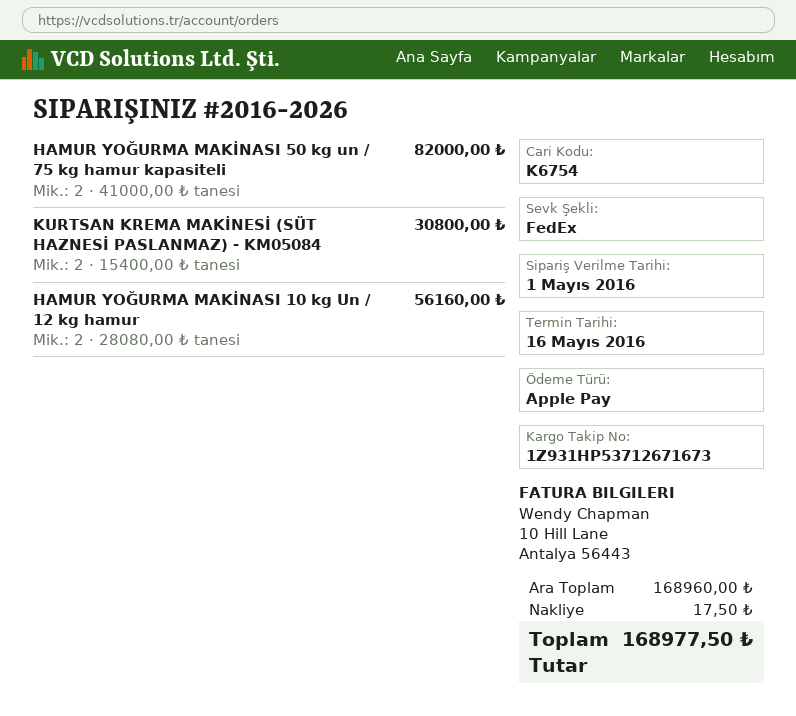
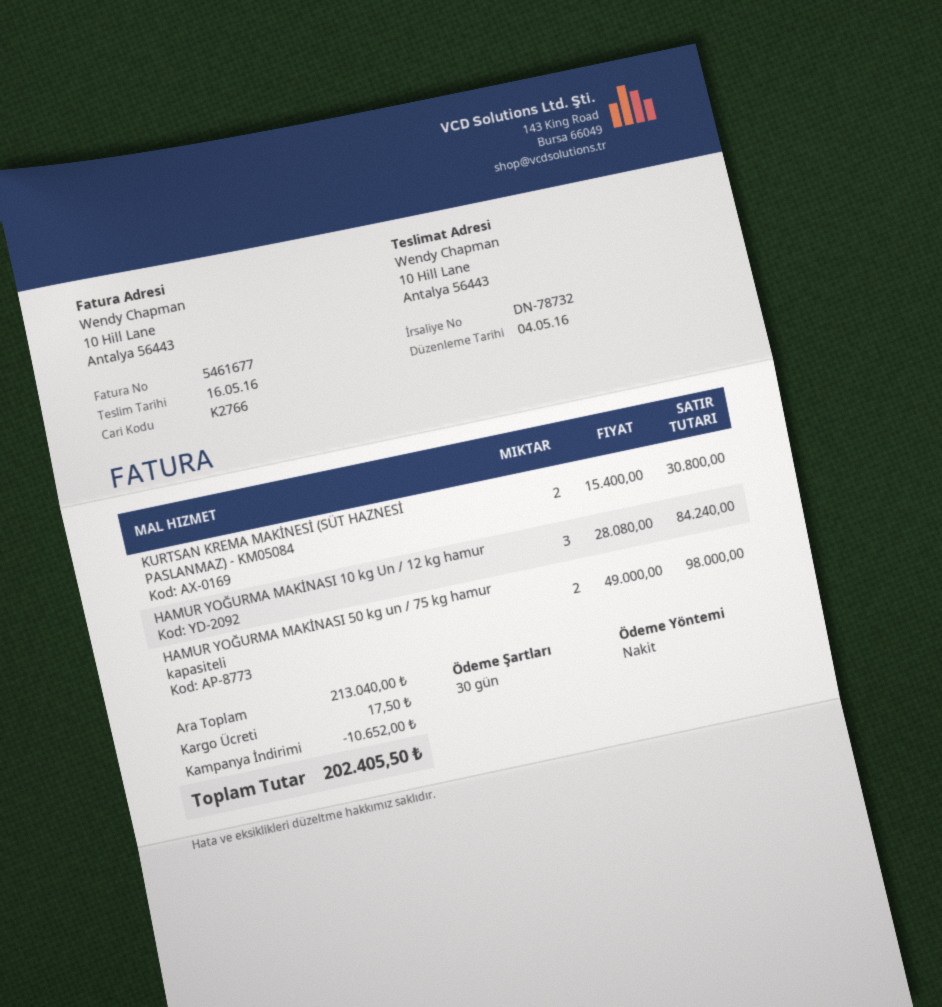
customer number: K6754 -> K2766
payment method: Apple Pay -> cash
HAMUR YOĞURMA MAKİNASI 50 kg un / 75 kg hamur kapasiteli: 2 x 41000.00 = 82000.00 -> 2 x 49000.00 = 98000.00
HAMUR YOĞURMA MAKİNASI 10 kg Un / 12 kg hamur: 2 x 28080.00 = 56160.00 -> 3 x 28080.00 = 84240.00
subtotal: 168960.00 -> 213040.00
discount: none -> 10652.00
total: 168977.50 -> 202405.50

